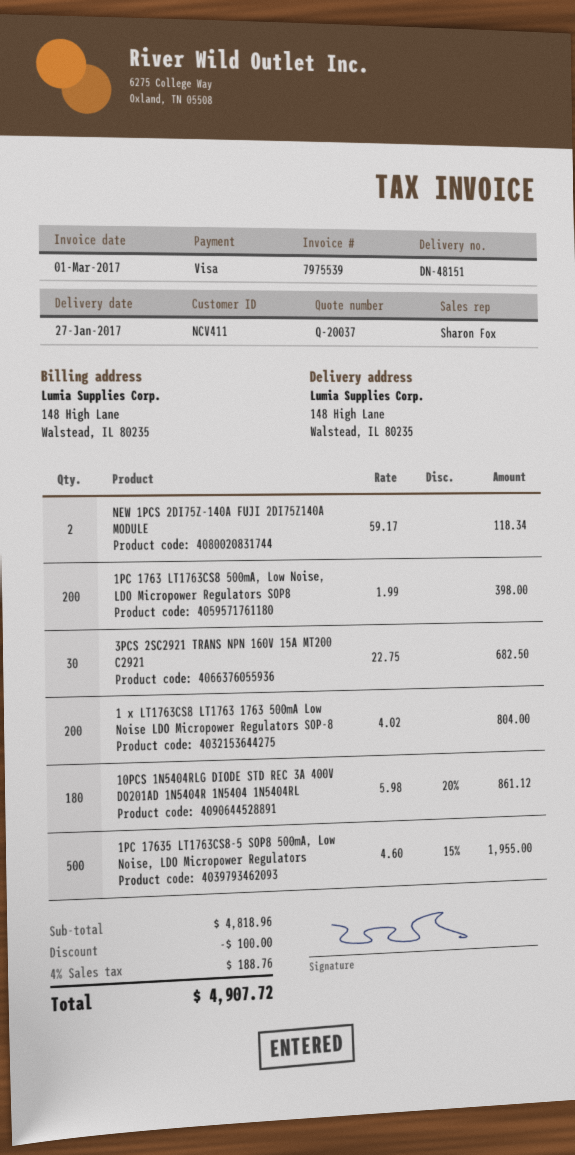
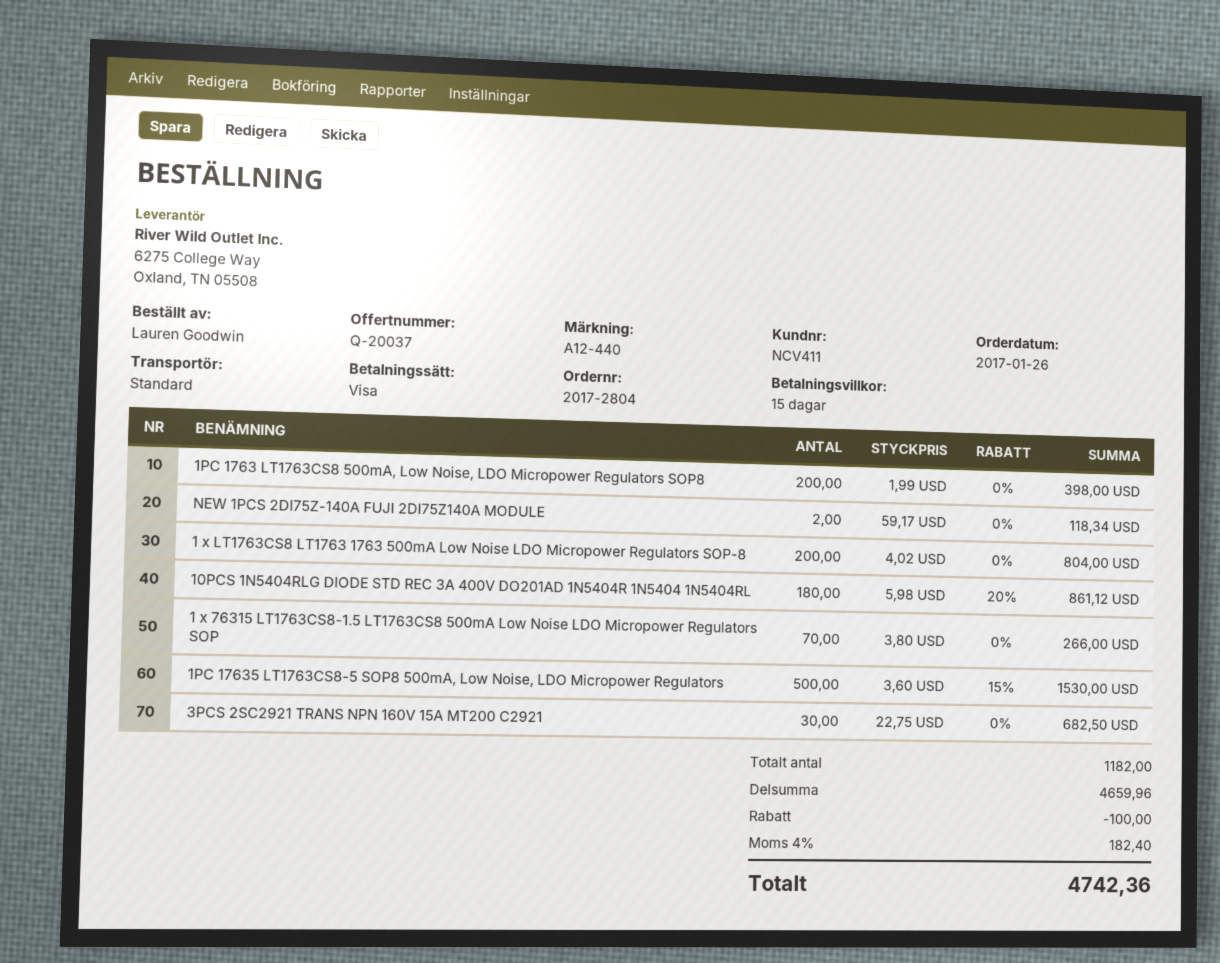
1PC 17635 LT1763CS8-5 SOP8 500mA, Low Noise, LDO Micropower Regulators: 500 x 4.60 - 15% = 1955.00 -> 500 x 3.60 - 15% = 1530.00
1 x 76315 LT1763CS8-1.5 LT1763CS8 500mA Low Noise LDO Micropower Regulators SOP: none -> 70 x 3.80 = 266.00
subtotal: 4818.96 -> 4659.96
tax: 4% = 188.76 -> 4% = 182.40
total: 4907.72 -> 4742.36

